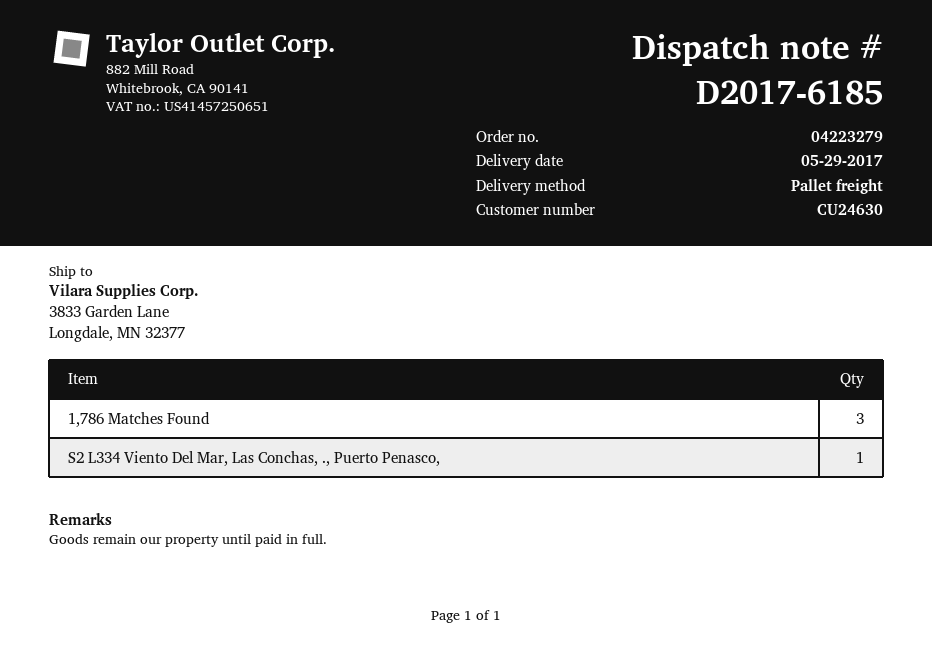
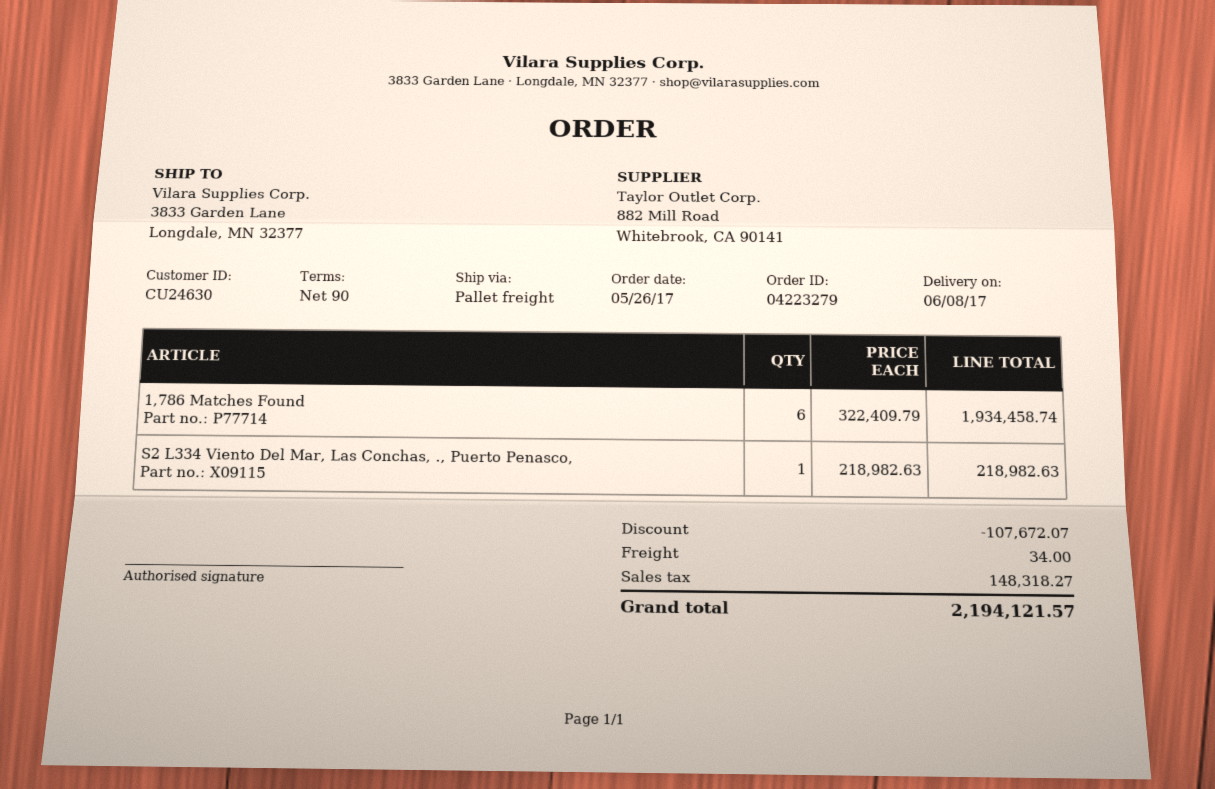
delivery date: 2017-05-29 -> 2017-06-08
1,786 Matches Found: 3 -> 6

